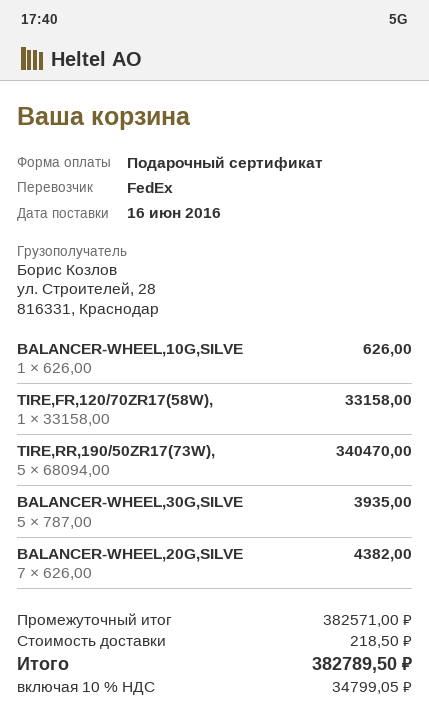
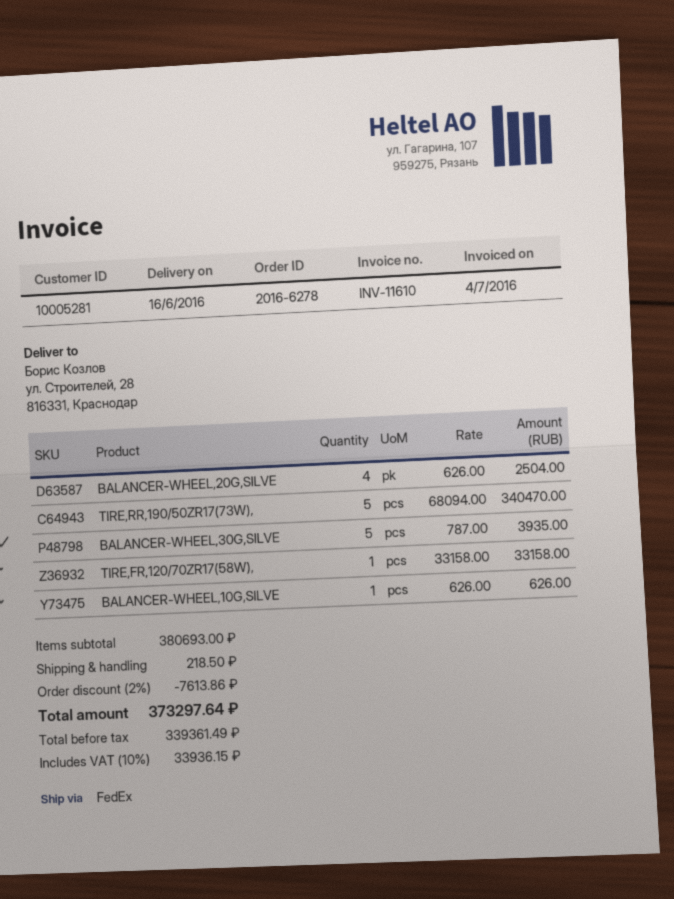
BALANCER-WHEEL,20G,SILVE: 7 x 626.00 = 4382.00 -> 4 x 626.00 = 2504.00
subtotal: 382571.00 -> 380693.00
discount: none -> 2% = 7613.86
tax: 10% = 34799.05 -> 10% = 33936.15
total: 382789.50 -> 373297.64

